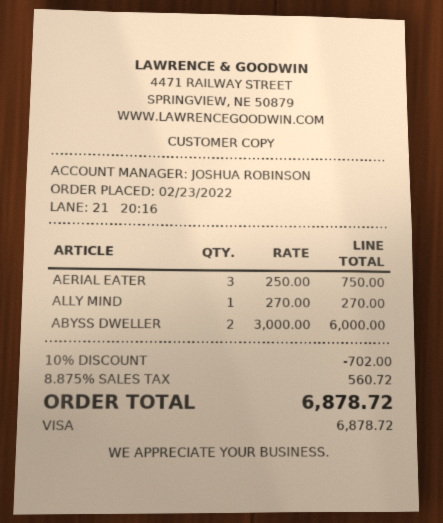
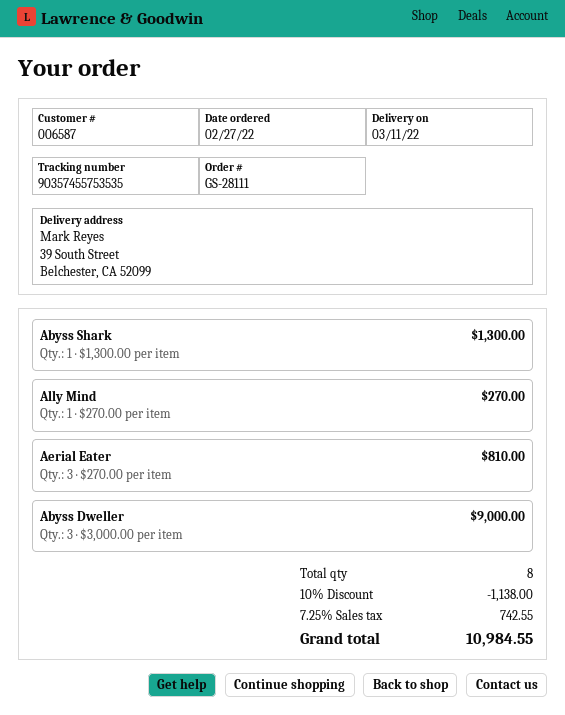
order date: 2022-02-23 -> 2022-02-27
AERIAL EATER: 3 x 250.00 = 750.00 -> 3 x 270.00 = 810.00
ABYSS DWELLER: 2 x 3000.00 = 6000.00 -> 3 x 3000.00 = 9000.00
Abyss Shark: none -> 1 x 1300.00 = 1300.00
discount: 10% = 702.00 -> 10% = 1138.00
tax: 8.875% = 560.72 -> 7.25% = 742.55
total: 6878.72 -> 10984.55

